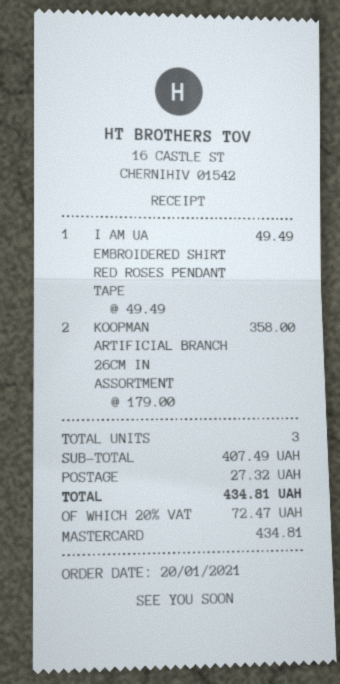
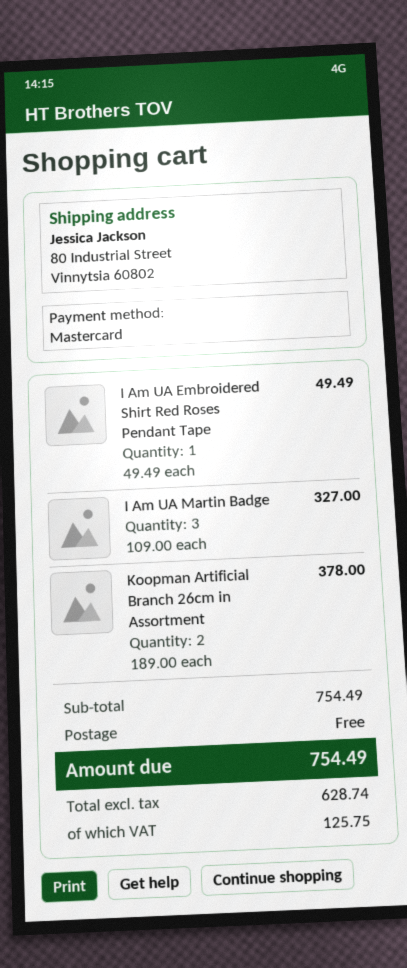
KOOPMAN ARTIFICIAL BRANCH 26CM IN ASSORTMENT: 2 x 179.00 = 358.00 -> 2 x 189.00 = 378.00
I Am UA Martin Badge: none -> 3 x 109.00 = 327.00
subtotal: 407.49 -> 754.49
shipping: 27.32 -> 0.00
tax: 72.47 -> 125.75
total: 434.81 -> 754.49

